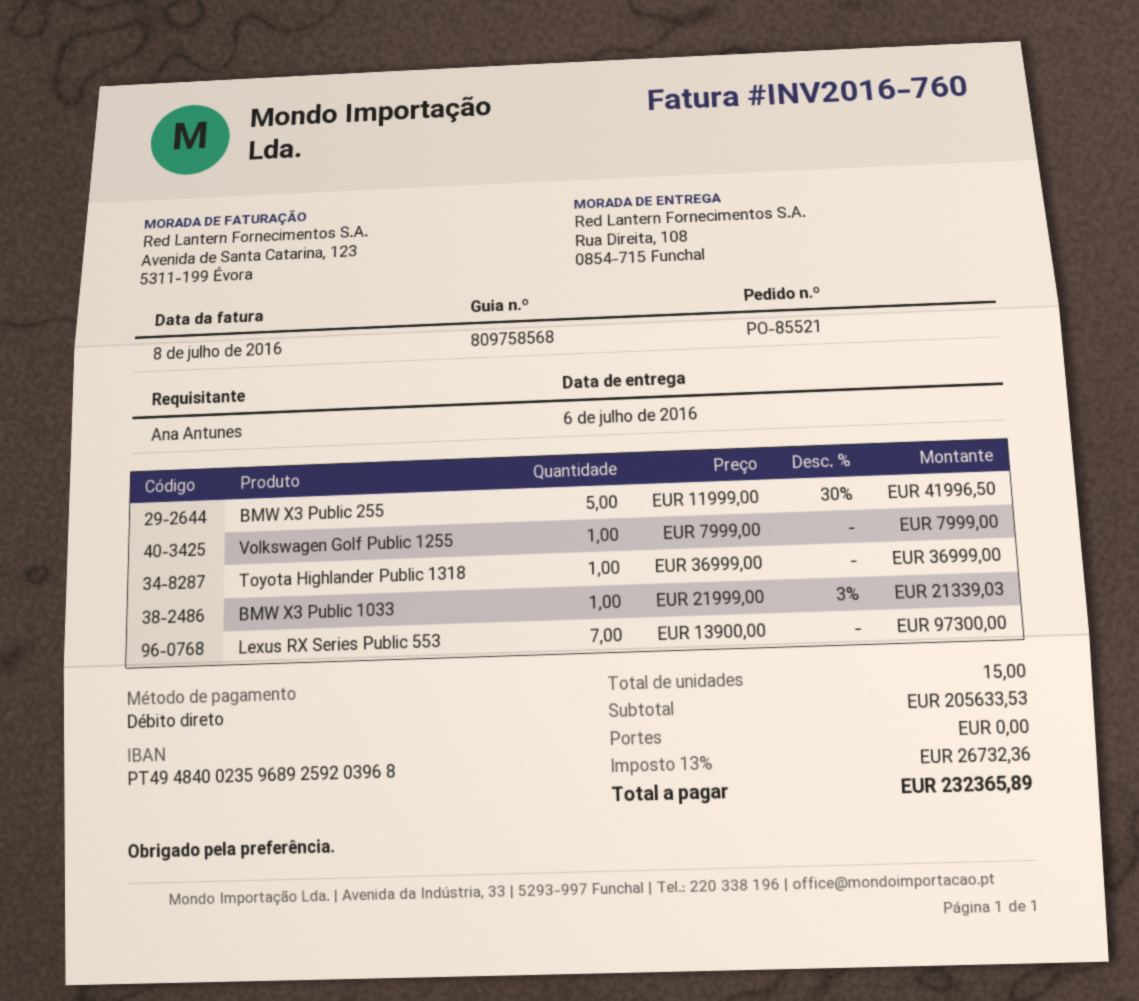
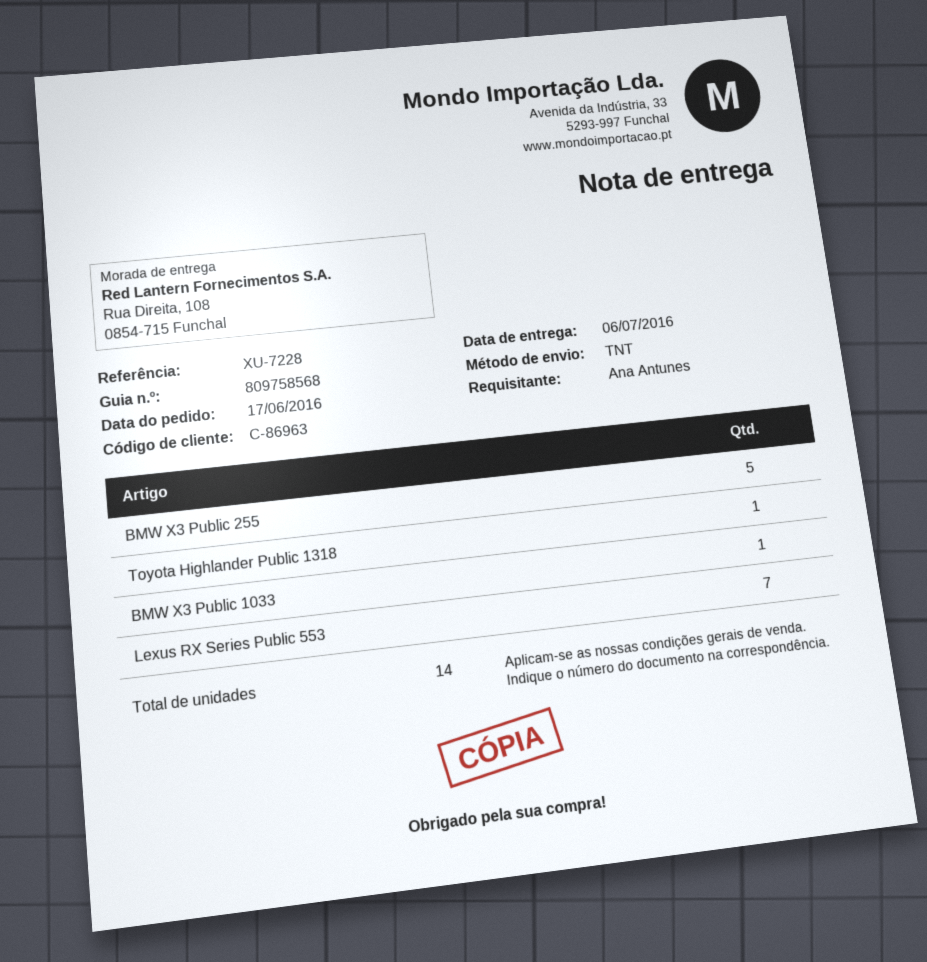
Volkswagen Golf Public 1255: 1 -> none
total quantity: 15 -> 14

